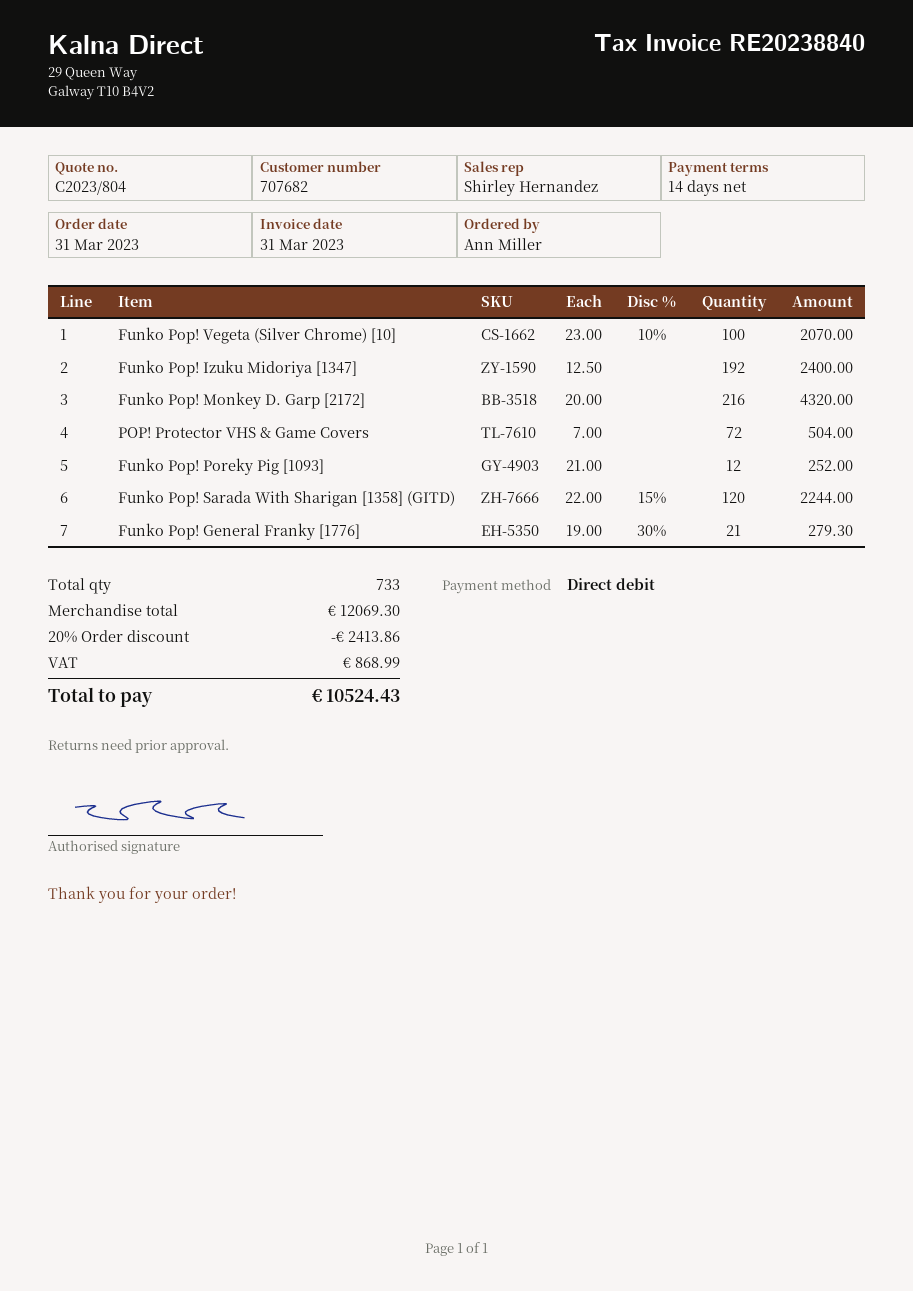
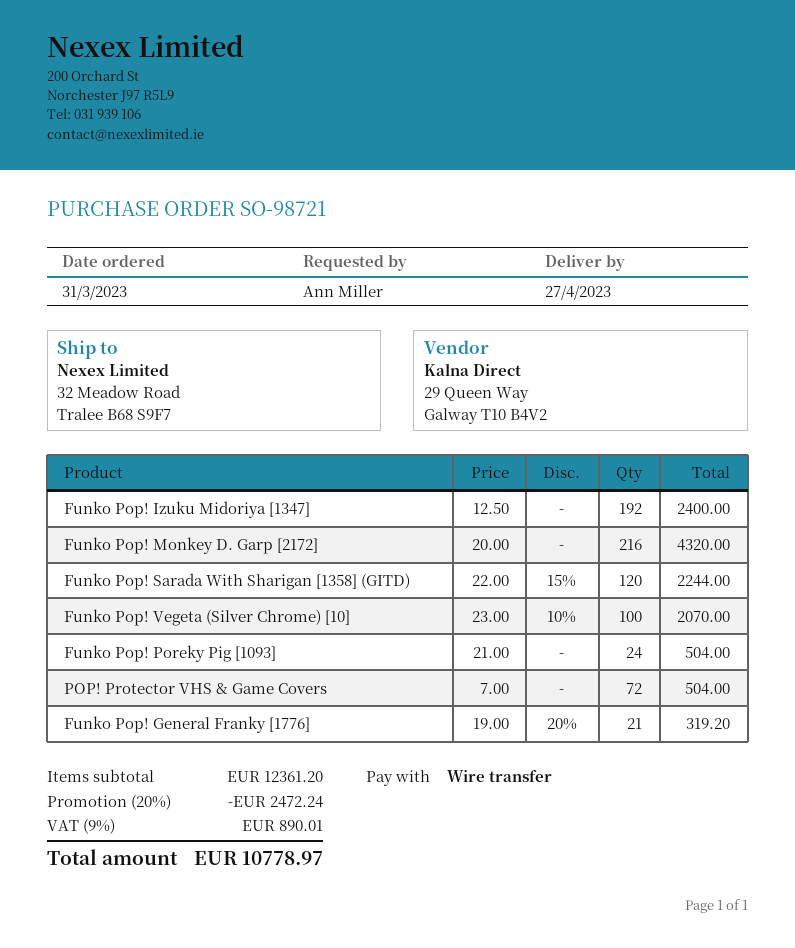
payment method: direct debit -> bank transfer
Funko Pop! Poreky Pig [1093]: 12 x 21.00 = 252.00 -> 24 x 21.00 = 504.00
Funko Pop! General Franky [1776]: 21 x 19.00 - 30% = 279.30 -> 21 x 19.00 - 20% = 319.20
subtotal: 12069.30 -> 12361.20
discount: 20% = 2413.86 -> 20% = 2472.24
tax: 868.99 -> 890.01
total: 10524.43 -> 10778.97

